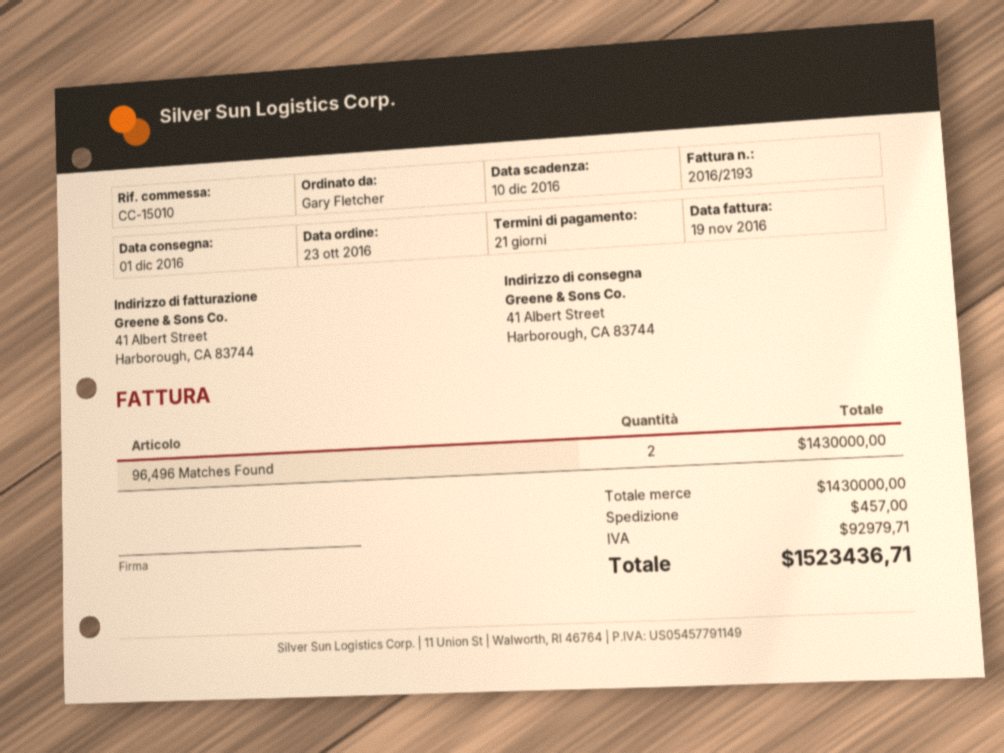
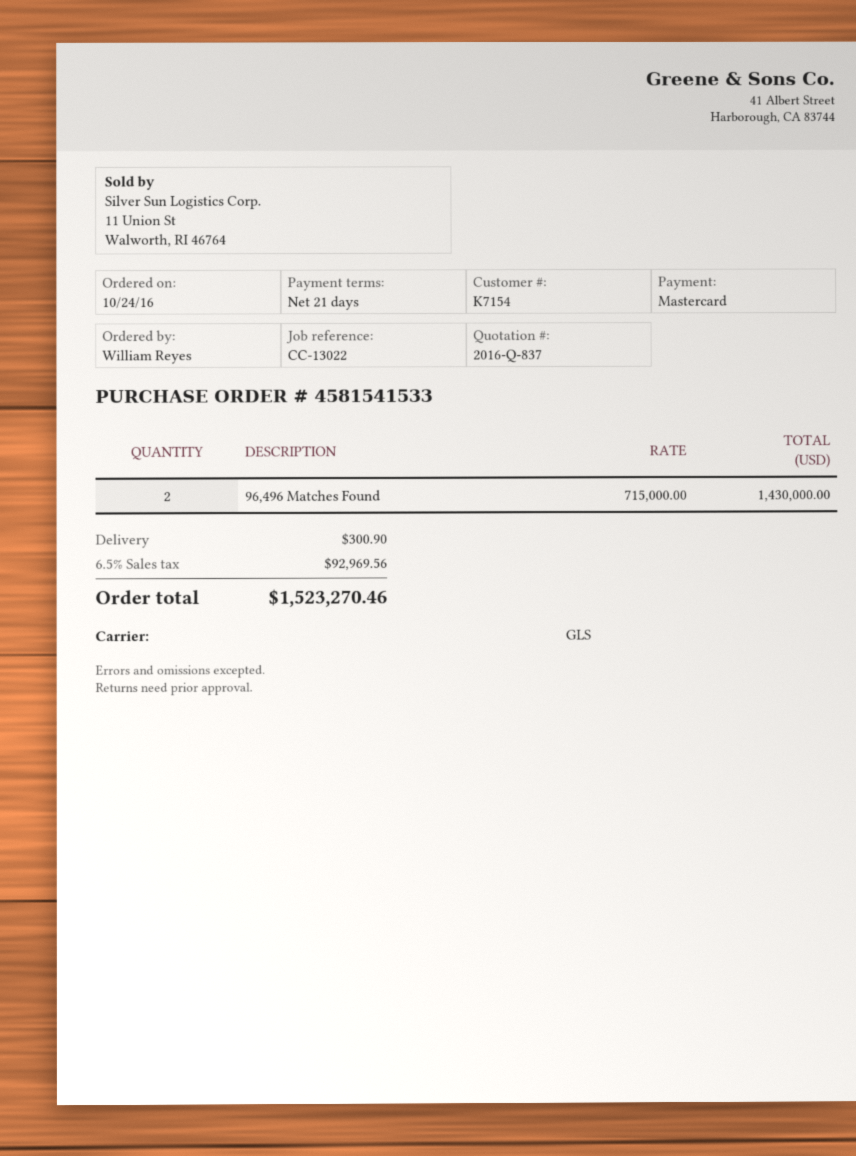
order date: 2016-10-23 -> 2016-10-24
reference: CC-15010 -> CC-13022
ordered by: Gary Fletcher -> William Reyes
shipping: 457.00 -> 300.90
tax: 92979.71 -> 92969.56
total: 1523436.71 -> 1523270.46

